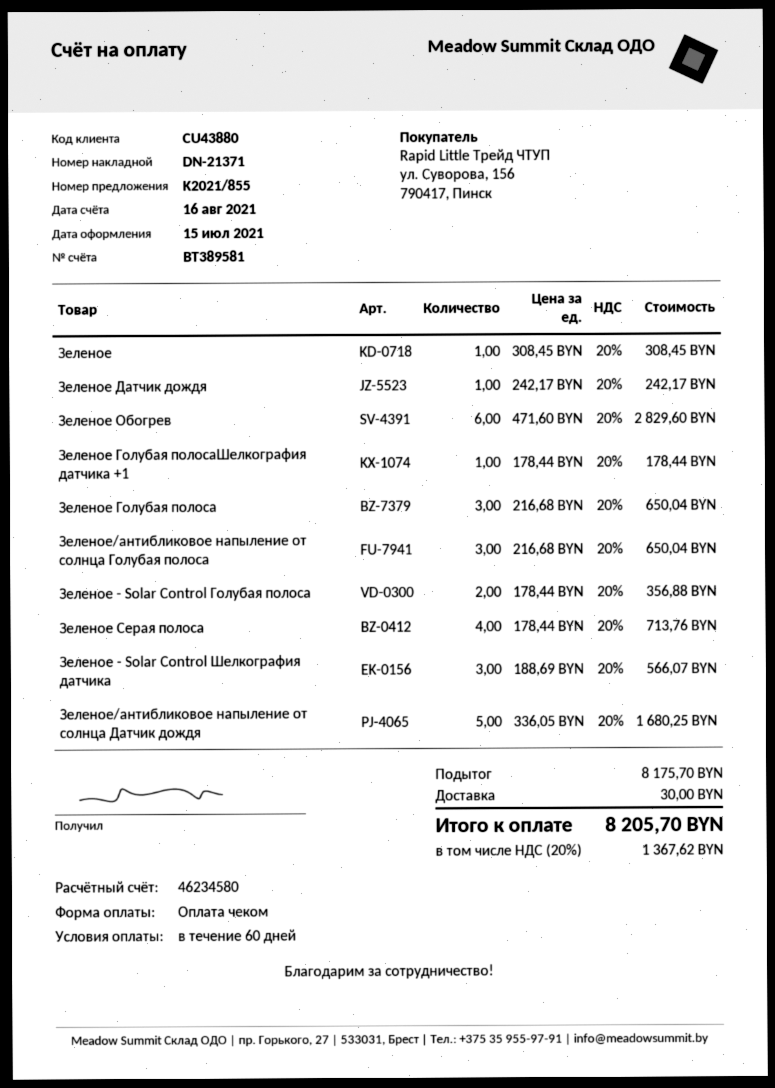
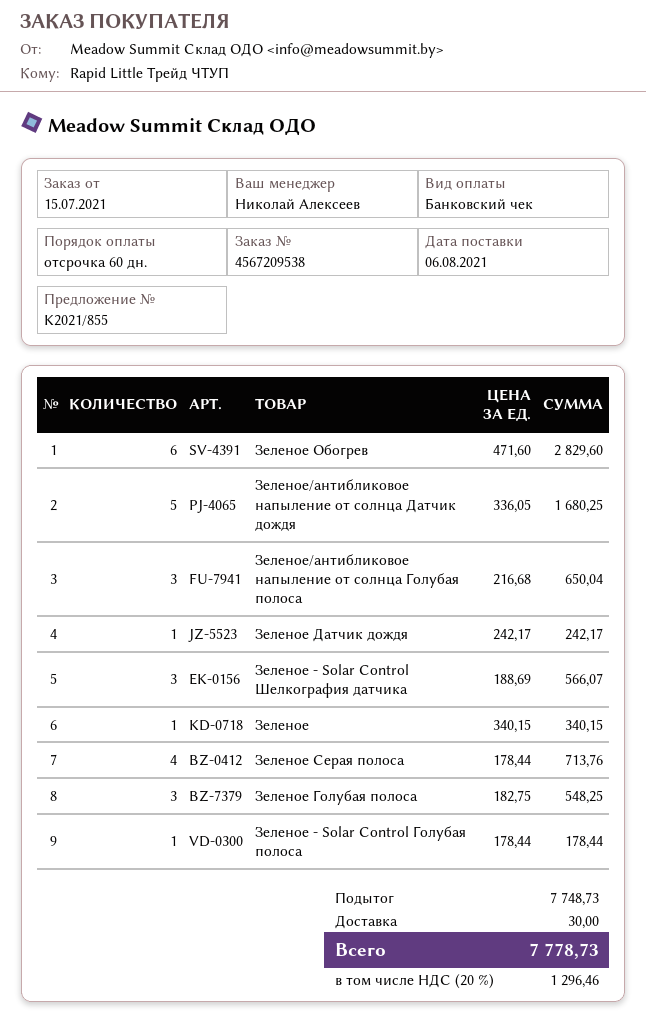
Зеленое: 1 x 308.45 = 308.45 -> 1 x 340.15 = 340.15
Зеленое Голубая полосаШелкография датчика +1: 1 x 178.44 = 178.44 -> none
Зеленое Голубая полоса: 3 x 216.68 = 650.04 -> 3 x 182.75 = 548.25
Зеленое - Solar Control Голубая полоса: 2 x 178.44 = 356.88 -> 1 x 178.44 = 178.44
subtotal: 8175.70 -> 7748.73
tax: 20% = 1367.62 -> 20% = 1296.46
total: 8205.70 -> 7778.73

